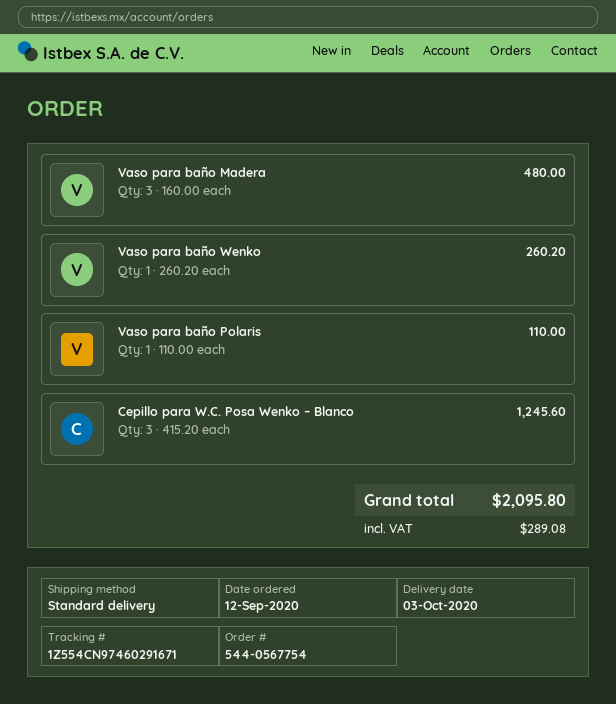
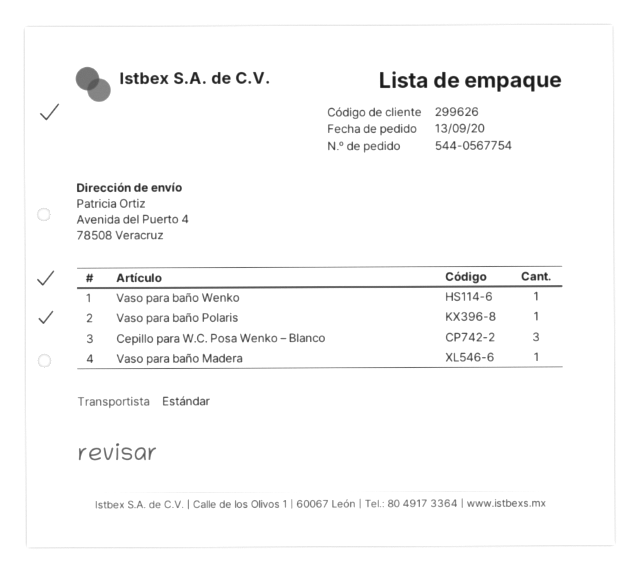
order date: 2020-09-12 -> 2020-09-13
Vaso para baño Madera: 3 -> 1

